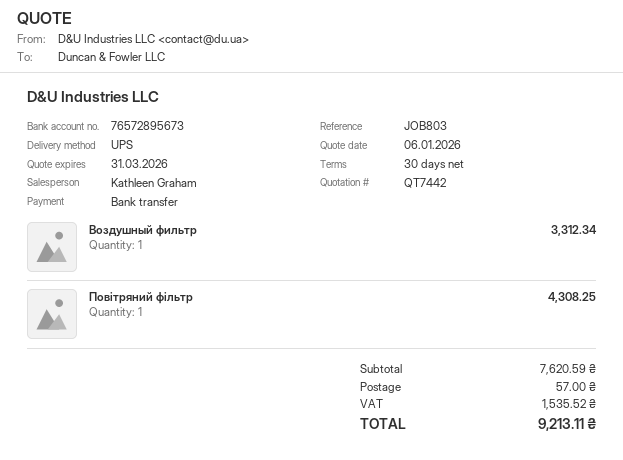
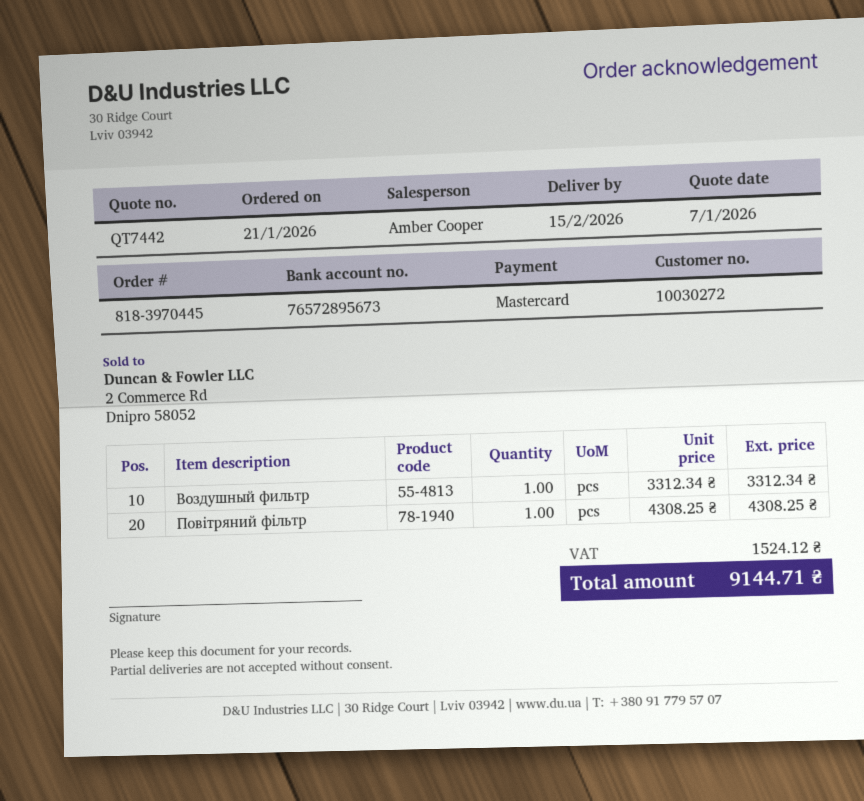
quote date: 2026-01-06 -> 2026-01-07
sales rep: Kathleen Graham -> Amber Cooper
payment method: bank transfer -> Mastercard
shipping: 57.00 -> none
tax: 1535.52 -> 1524.12
total: 9213.11 -> 9144.71

